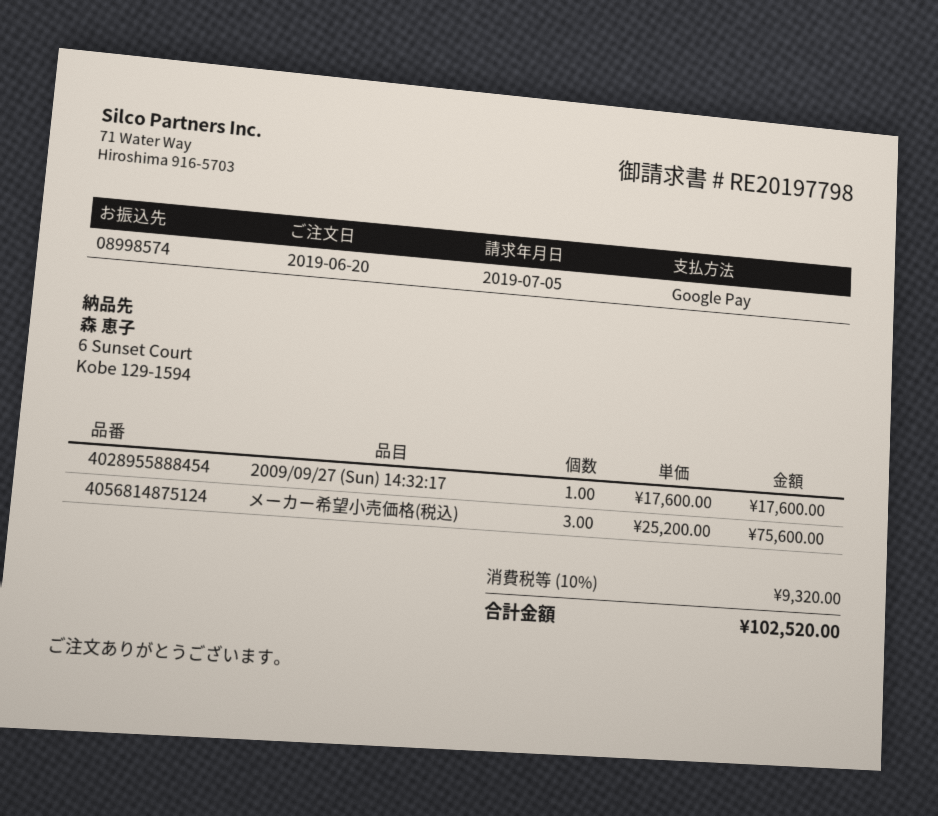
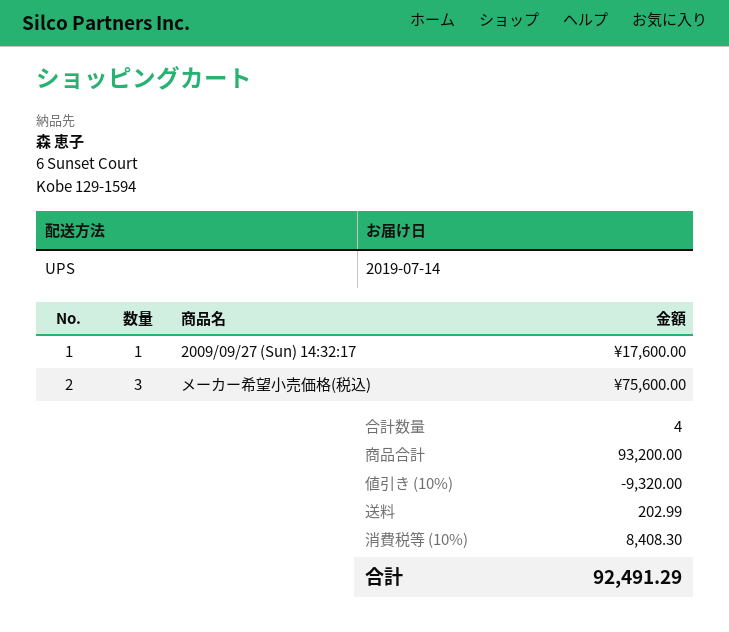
discount: none -> 10% = 9320.00
shipping: none -> 202.99
tax: 10% = 9320.00 -> 10% = 8408.30
total: 102520.00 -> 92491.29

